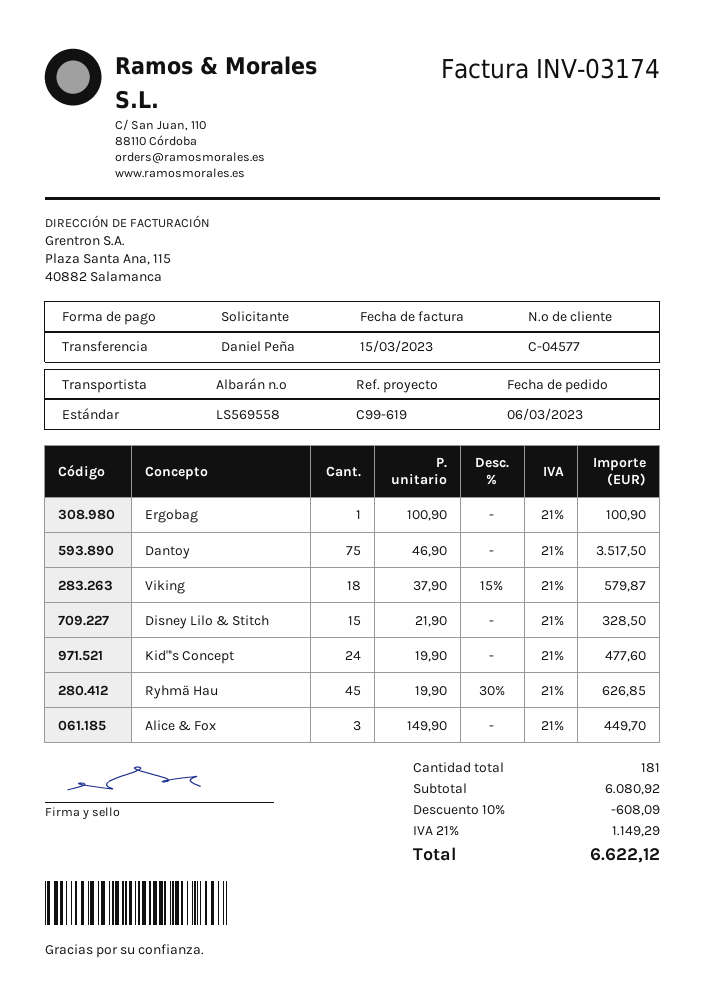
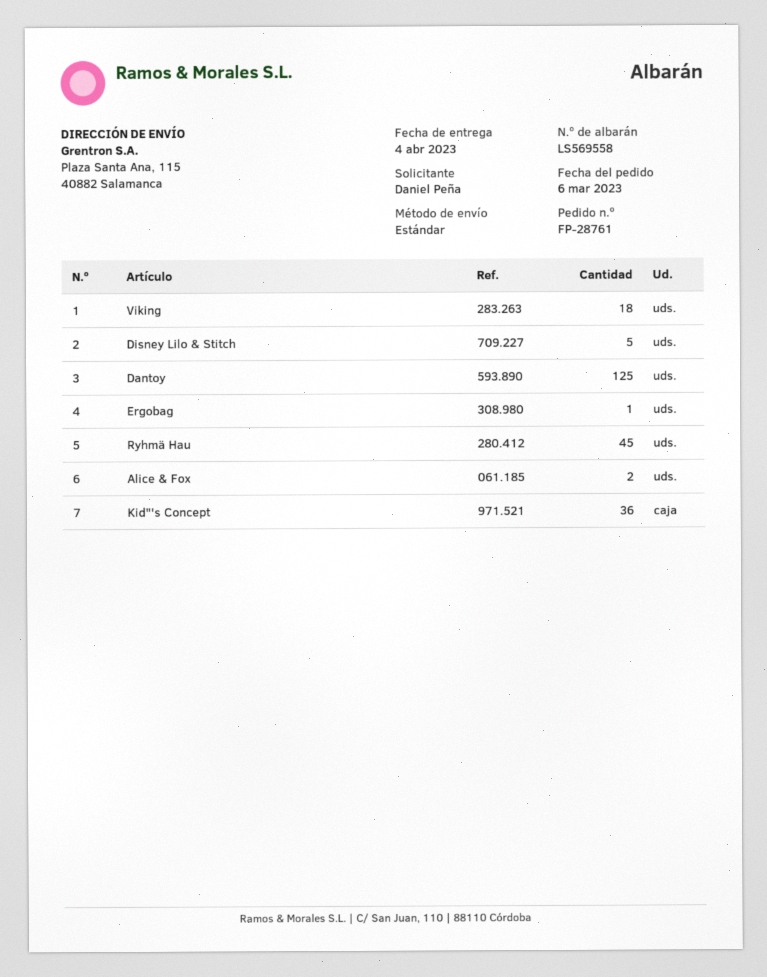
Dantoy: 75 -> 125
Disney Lilo & Stitch: 15 -> 5
Kid"'s Concept: 24 -> 36
Alice & Fox: 3 -> 2

